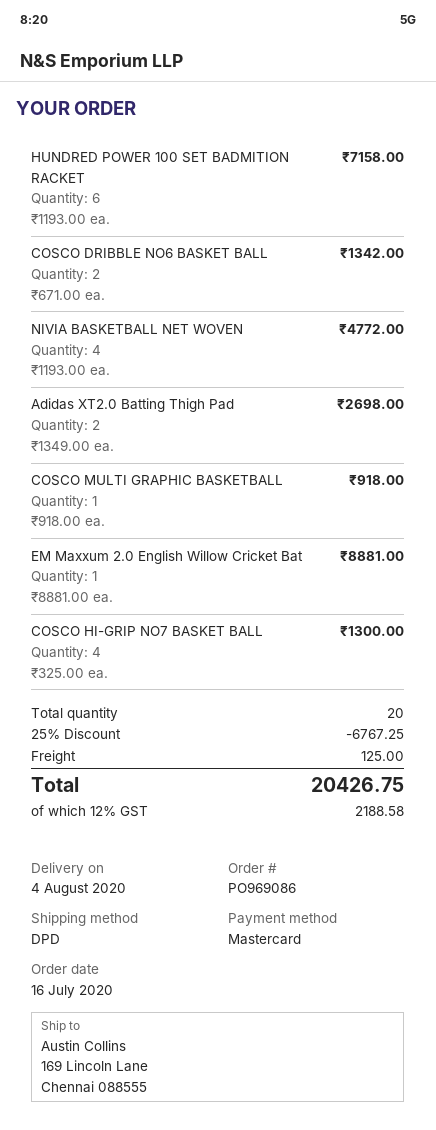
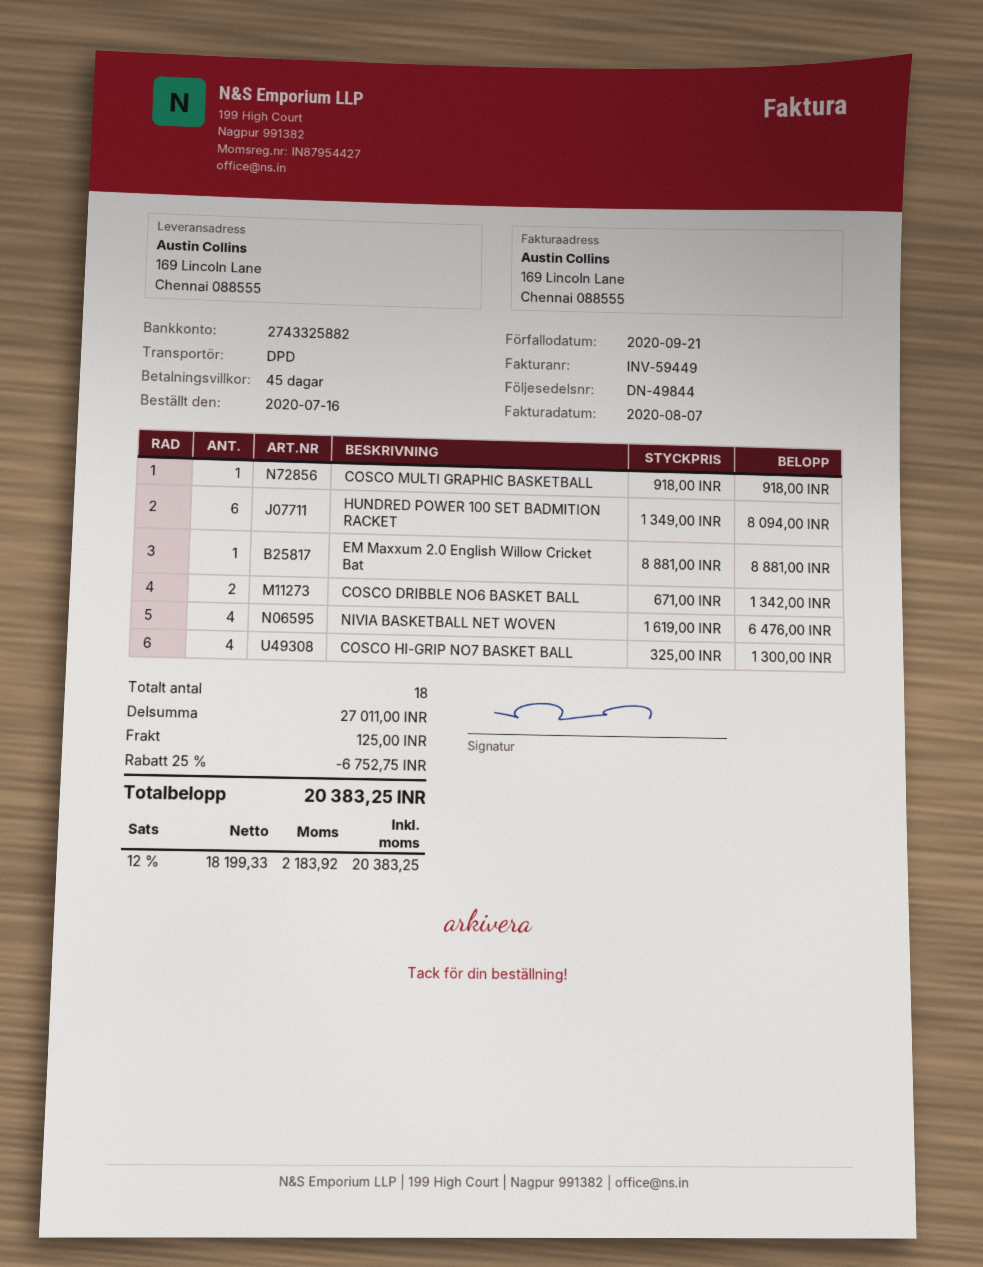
HUNDRED POWER 100 SET BADMITION RACKET: 6 x 1193.00 = 7158.00 -> 6 x 1349.00 = 8094.00
NIVIA BASKETBALL NET WOVEN: 4 x 1193.00 = 4772.00 -> 4 x 1619.00 = 6476.00
Adidas XT2.0 Batting Thigh Pad: 2 x 1349.00 = 2698.00 -> none
total quantity: 20 -> 18
discount: 25% = 6767.25 -> 25% = 6752.75
tax: 12% = 2188.58 -> 12% = 2183.92
total: 20426.75 -> 20383.25

